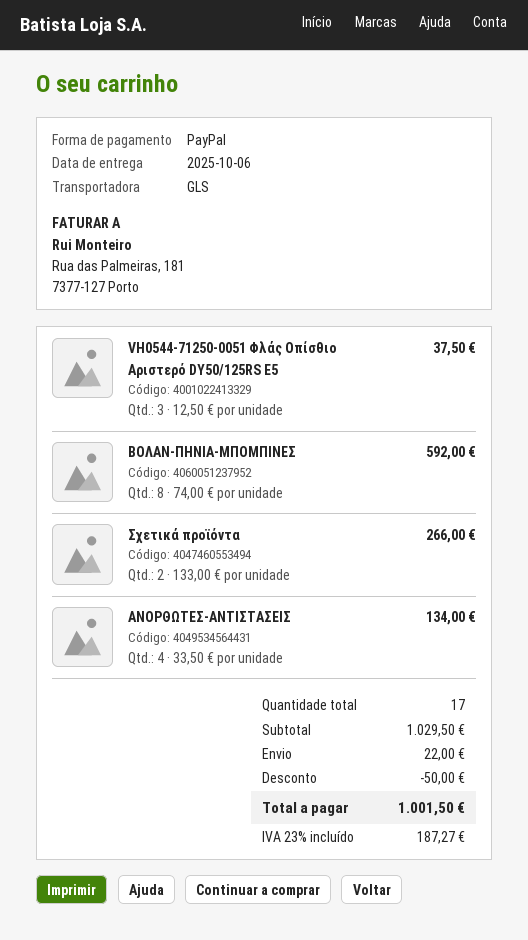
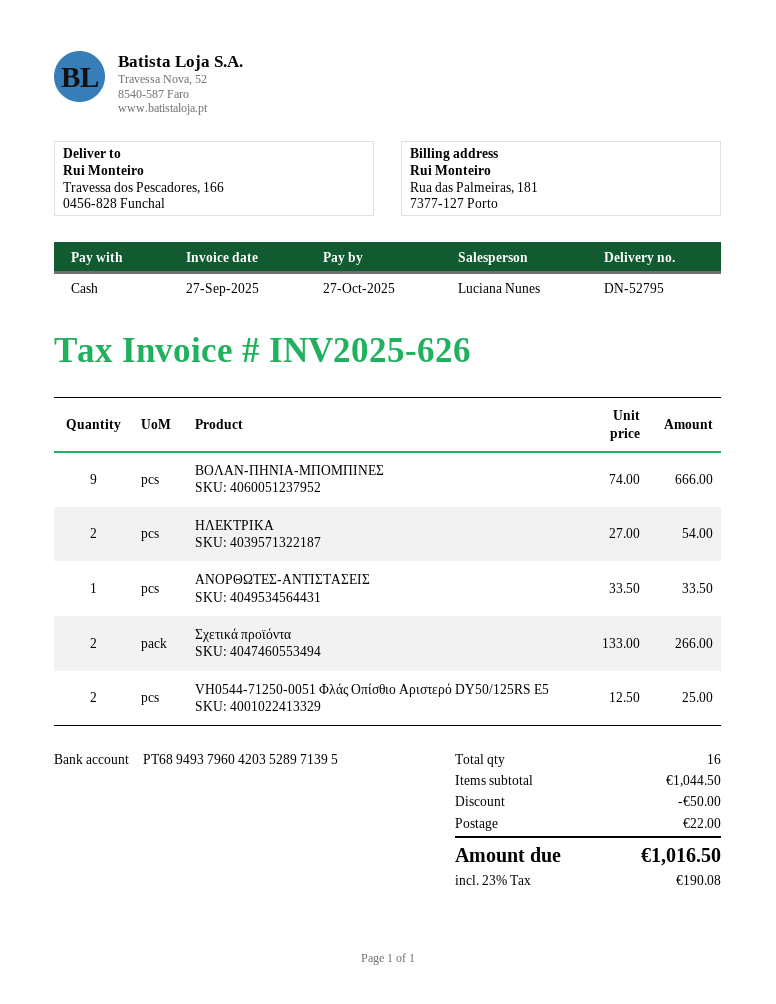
payment method: PayPal -> cash
VH0544-71250-0051 Φλάς Οπίσθιο Αριστερό DY50/125RS E5: 3 x 12.50 = 37.50 -> 2 x 12.50 = 25.00
ΒΟΛΑΝ-ΠΗΝΙΑ-ΜΠΟΜΠΙΝΕΣ: 8 x 74.00 = 592.00 -> 9 x 74.00 = 666.00
ΑΝΟΡΘΩΤΕΣ-ΑΝΤΙΣΤΑΣΕΙΣ: 4 x 33.50 = 134.00 -> 1 x 33.50 = 33.50
ΗΛΕΚΤΡΙΚΑ: none -> 2 x 27.00 = 54.00
total quantity: 17 -> 16
subtotal: 1029.50 -> 1044.50
tax: 23% = 187.27 -> 23% = 190.08
total: 1001.50 -> 1016.50

